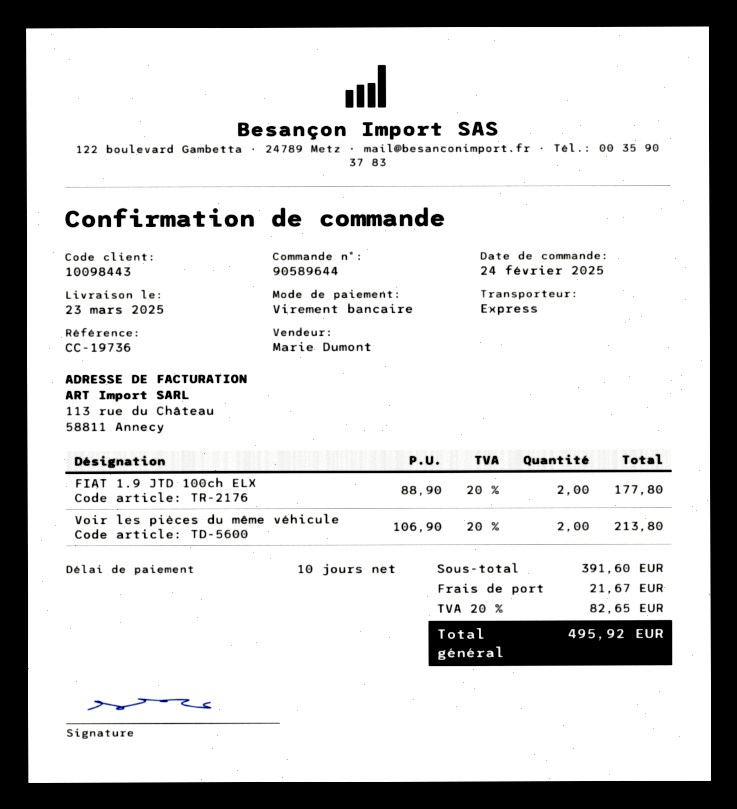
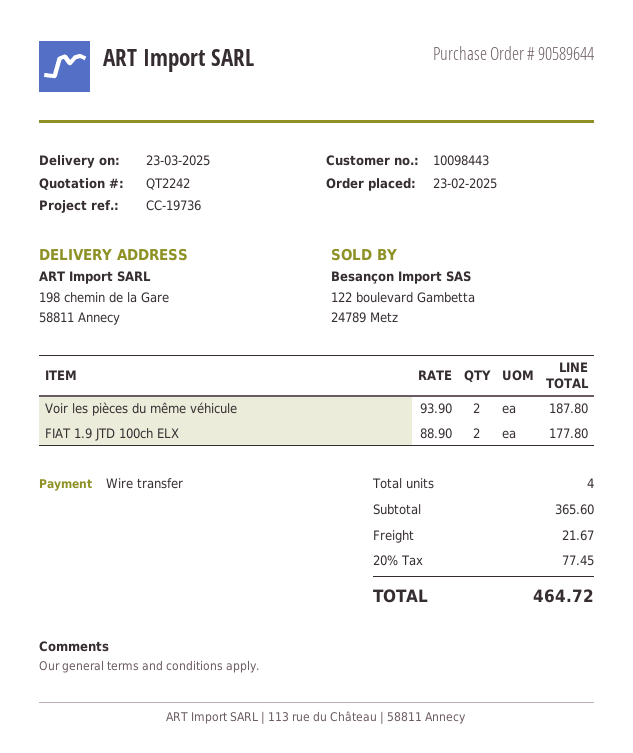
order date: 2025-02-24 -> 2025-02-23
Voir les pièces du même véhicule: 2 x 106.90 = 213.80 -> 2 x 93.90 = 187.80
subtotal: 391.60 -> 365.60
tax: 20% = 82.65 -> 20% = 77.45
total: 495.92 -> 464.72

